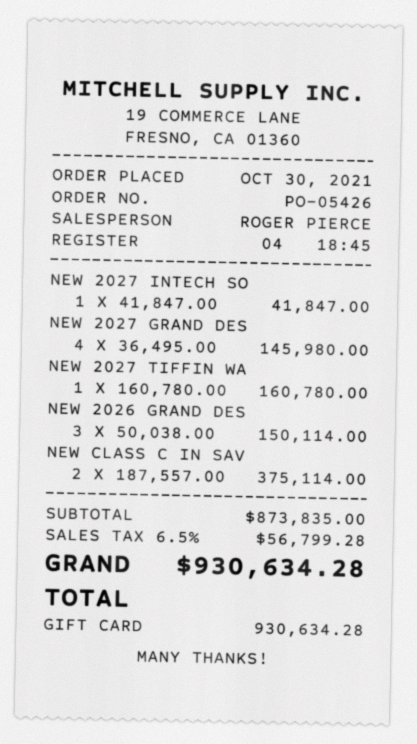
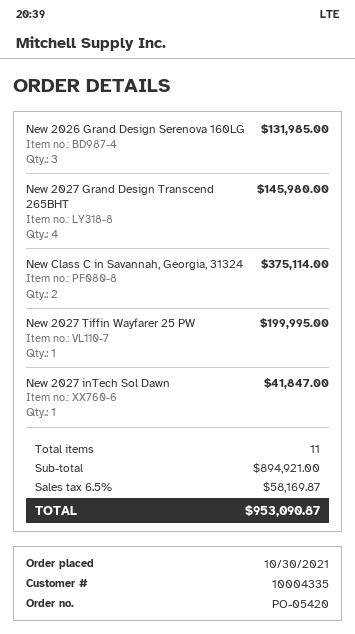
order number: PO-05426 -> PO-05420
NEW 2027 TIFFIN WA: 1 for 160780.00 -> 1 for 199995.00
NEW 2026 GRAND DES: 3 for 150114.00 -> 3 for 131985.00
subtotal: 873835.00 -> 894921.00
tax: 6.5% = 56799.28 -> 6.5% = 58169.87
total: 930634.28 -> 953090.87

